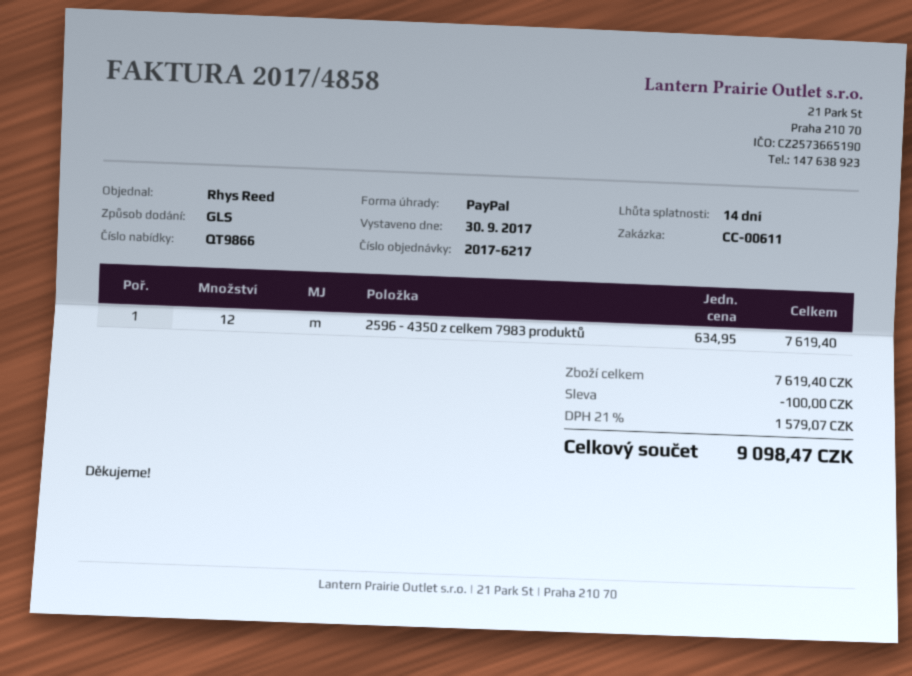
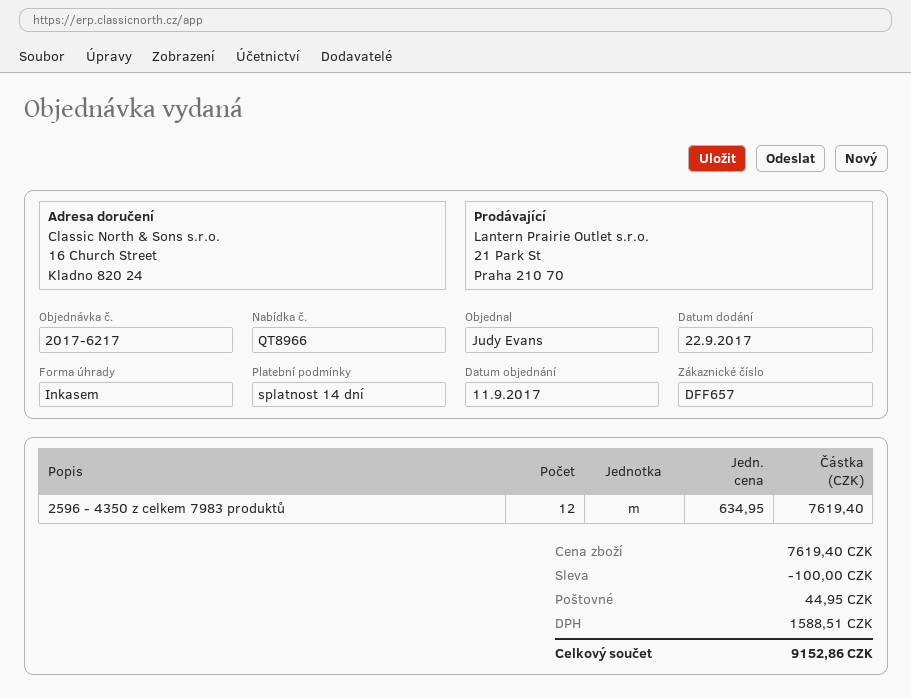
quote number: QT9866 -> QT8966
ordered by: Rhys Reed -> Judy Evans
payment method: PayPal -> direct debit
shipping: none -> 44.95
tax: 1579.07 -> 1588.51
total: 9098.47 -> 9152.86

